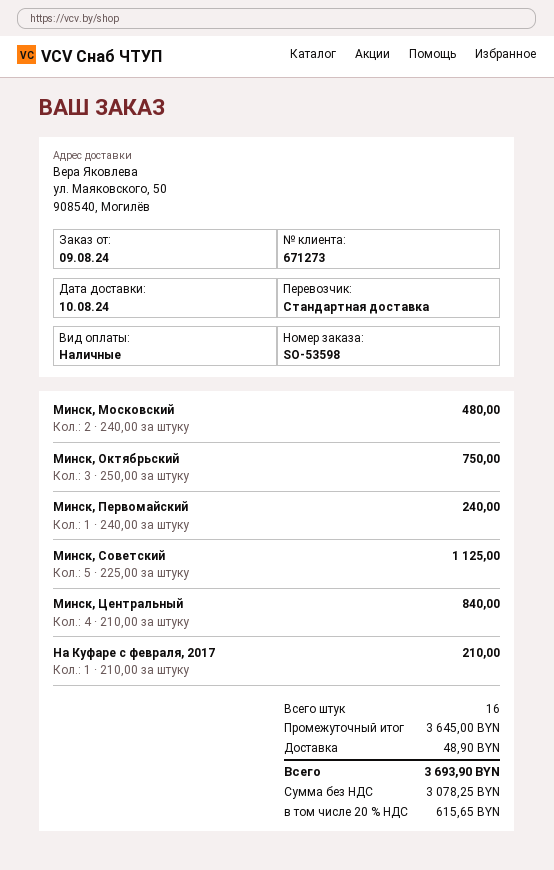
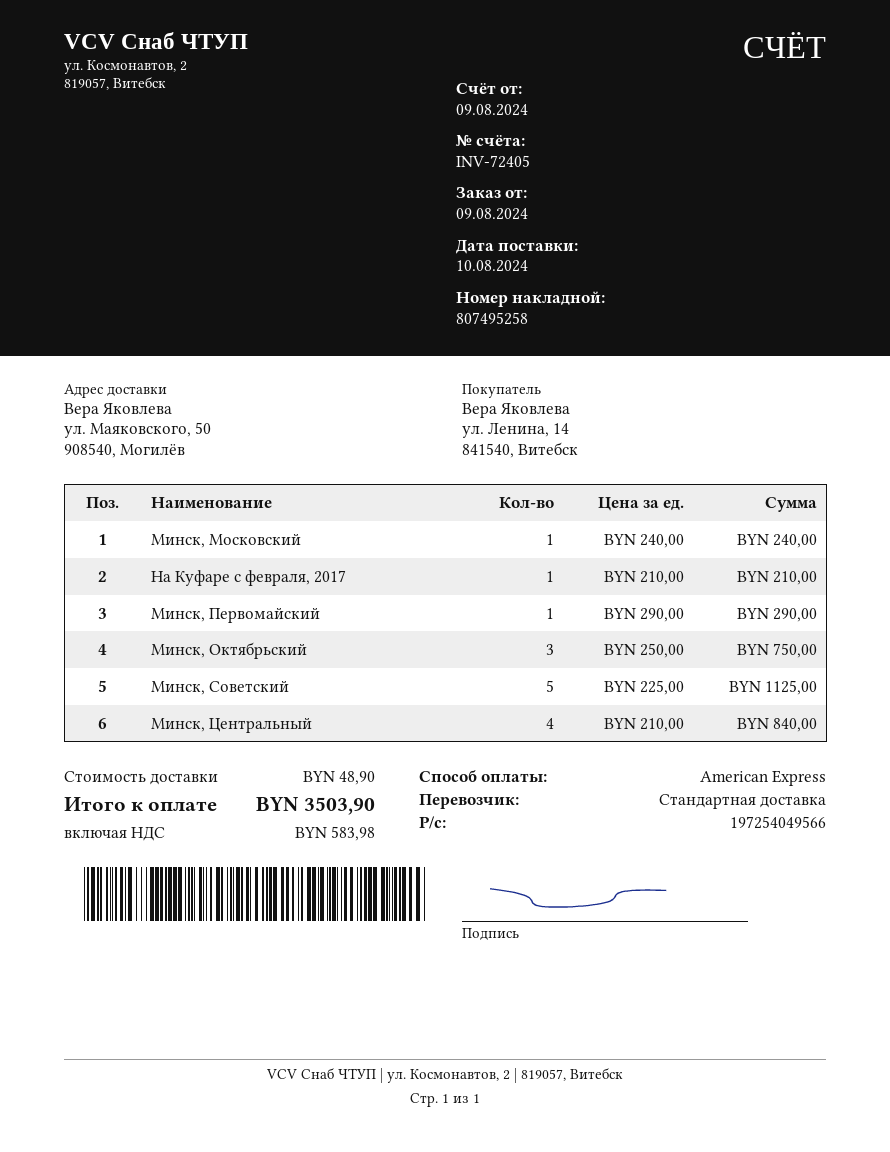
payment method: cash -> American Express
Минск, Московский: 2 x 240.00 = 480.00 -> 1 x 240.00 = 240.00
Минск, Первомайский: 1 x 240.00 = 240.00 -> 1 x 290.00 = 290.00
tax: 615.65 -> 583.98
total: 3693.90 -> 3503.90

